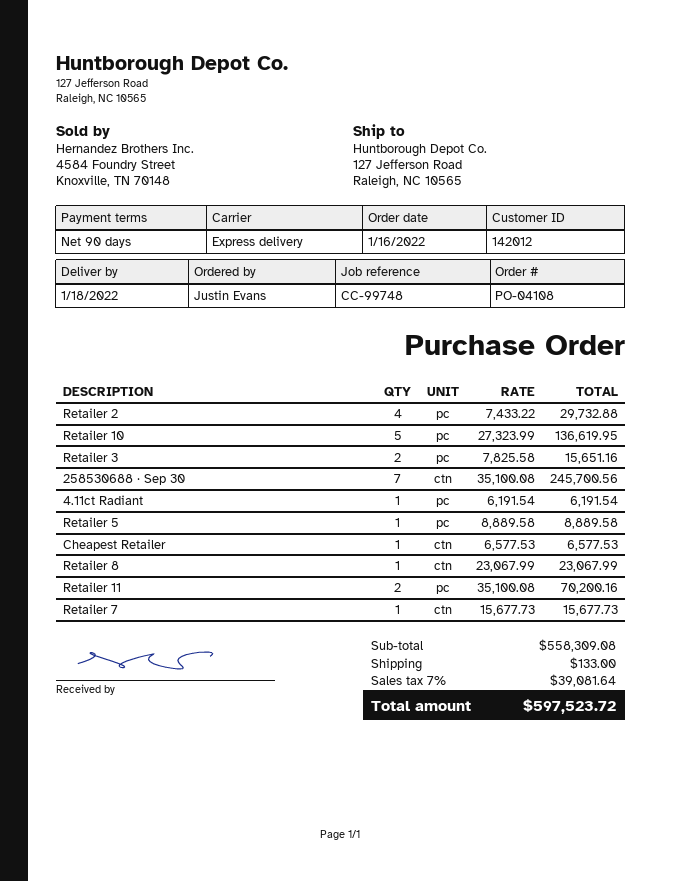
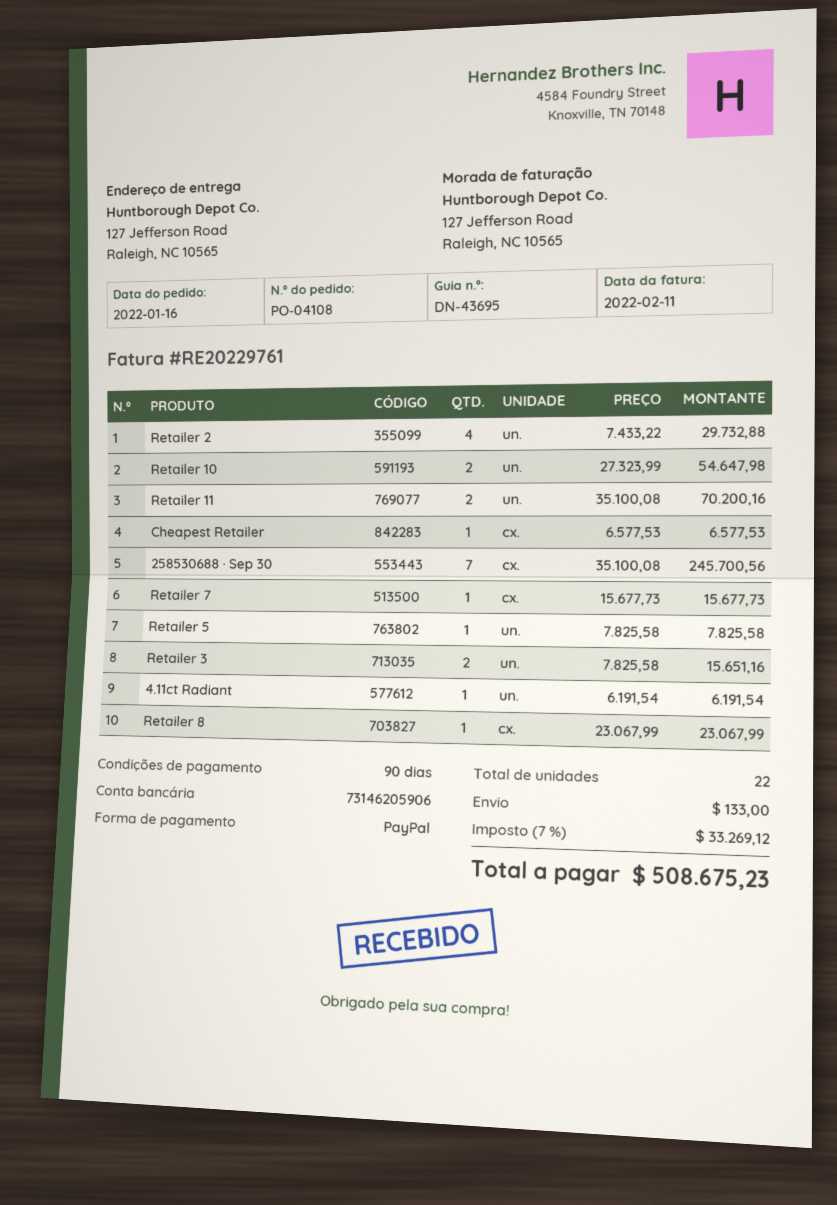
Retailer 10: 5 x 27323.99 = 136619.95 -> 2 x 27323.99 = 54647.98
Retailer 5: 1 x 8889.58 = 8889.58 -> 1 x 7825.58 = 7825.58
tax: 7% = 39081.64 -> 7% = 33269.12
total: 597523.72 -> 508675.23

